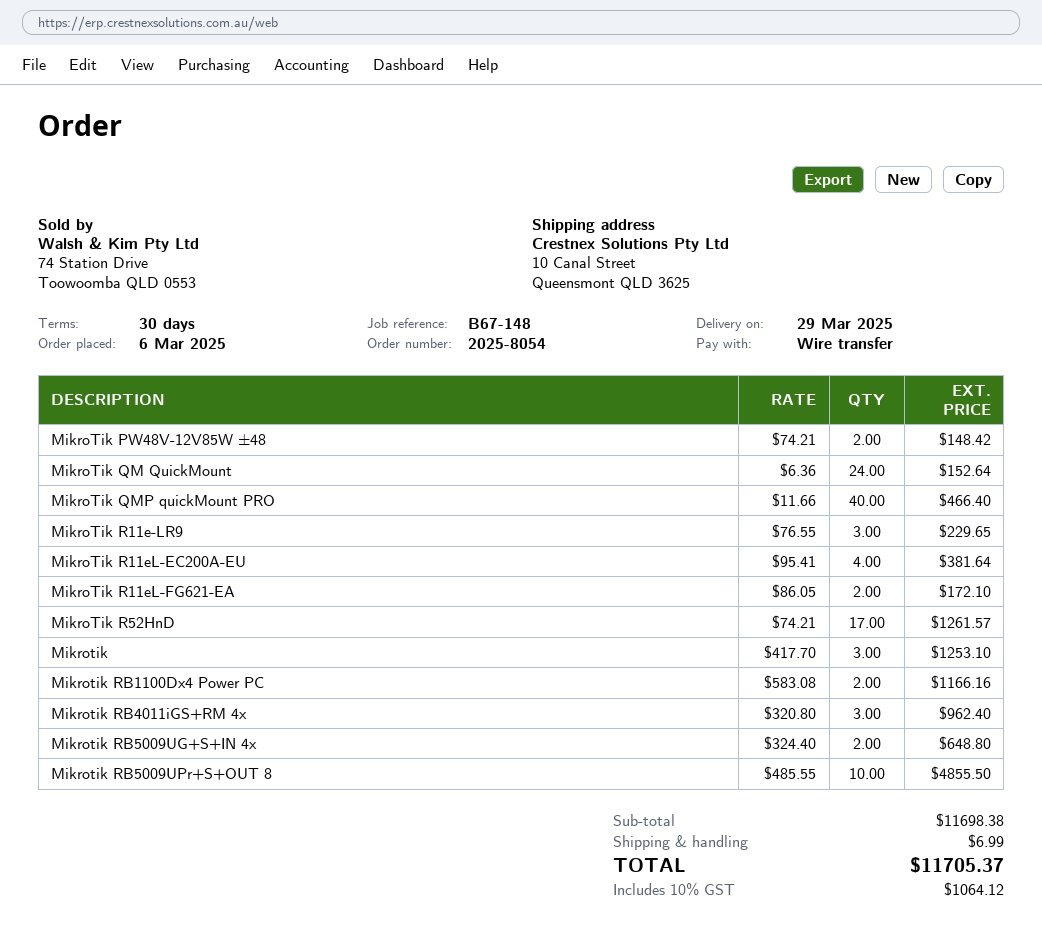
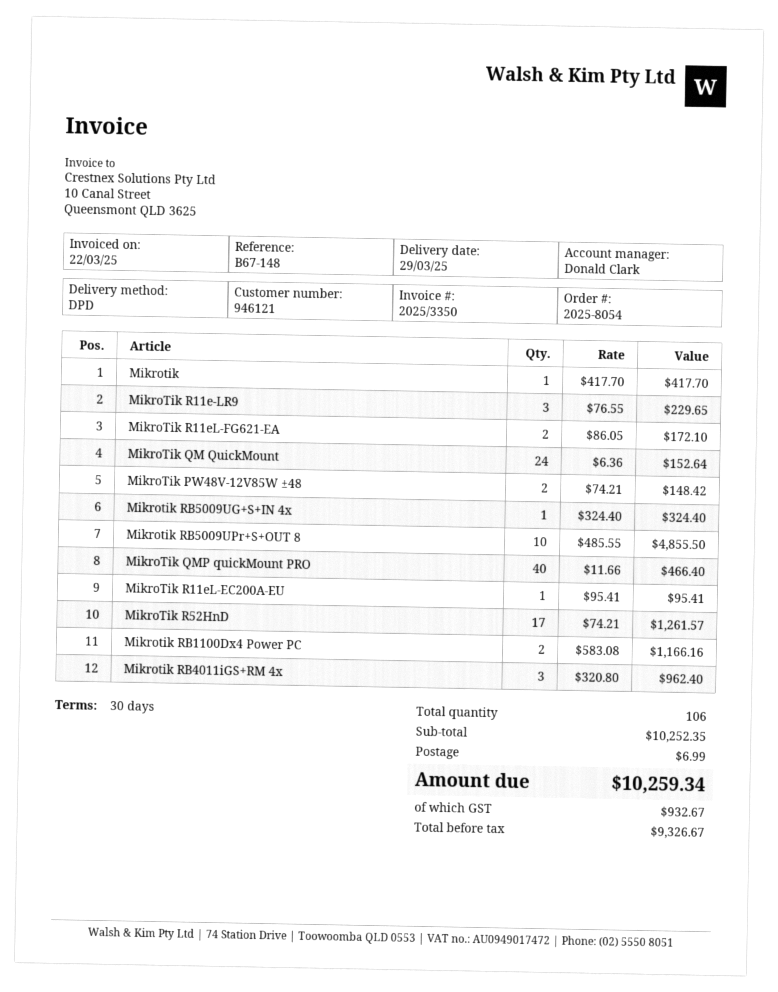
MikroTik R11eL-EC200A-EU: 4 x 95.41 = 381.64 -> 1 x 95.41 = 95.41
Mikrotik: 3 x 417.70 = 1253.10 -> 1 x 417.70 = 417.70
Mikrotik RB5009UG+S+IN 4x: 2 x 324.40 = 648.80 -> 1 x 324.40 = 324.40
subtotal: 11698.38 -> 10252.35
tax: 1064.12 -> 932.67
total: 11705.37 -> 10259.34

